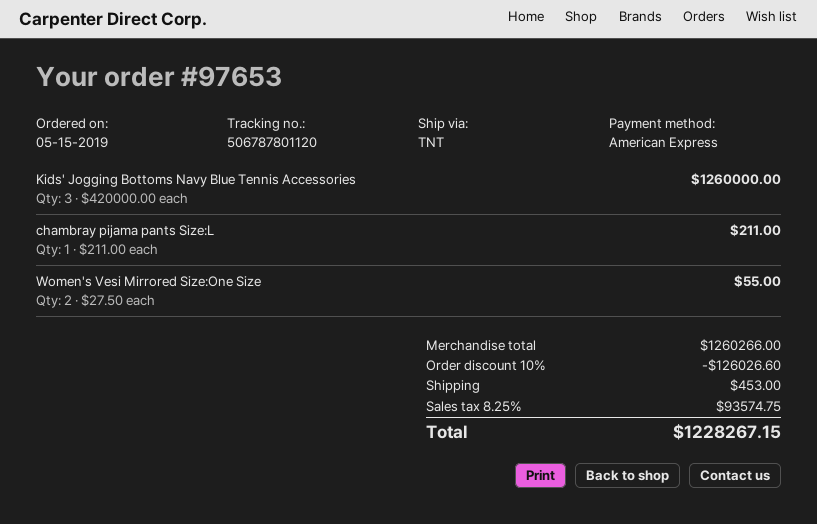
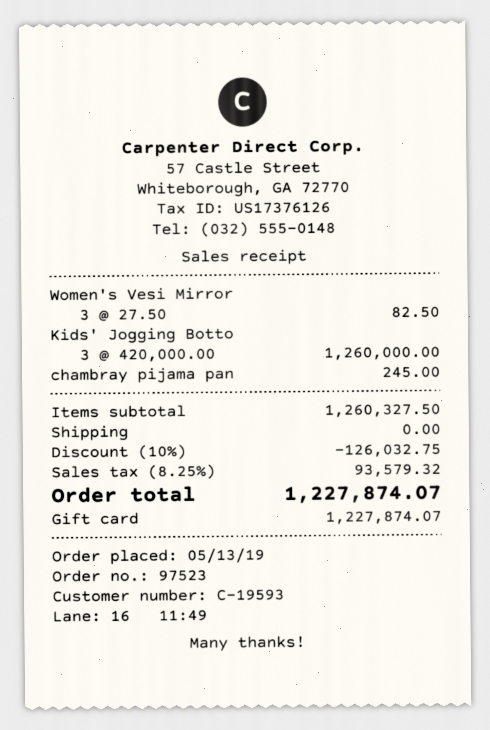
order number: 97653 -> 97523
order date: 2019-05-15 -> 2019-05-13
payment method: American Express -> gift card
chambray pijama pants Size:L: 1 x 211.00 = 211.00 -> 1 x 245.00 = 245.00
Women's Vesi Mirrored Size:One Size: 2 x 27.50 = 55.00 -> 3 x 27.50 = 82.50
subtotal: 1260266.00 -> 1260327.50
discount: 10% = 126026.60 -> 10% = 126032.75
shipping: 453.00 -> 0.00
tax: 8.25% = 93574.75 -> 8.25% = 93579.32
total: 1228267.15 -> 1227874.07

